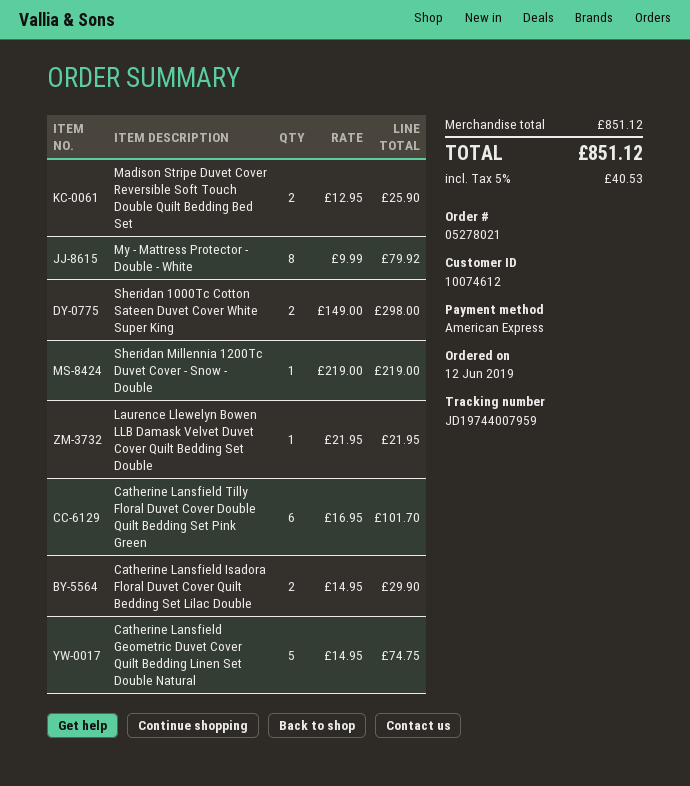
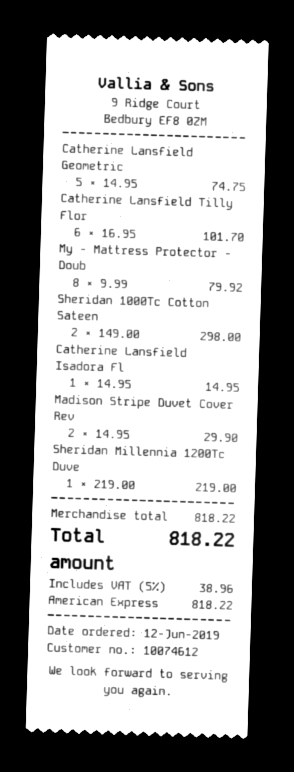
Madison Stripe Duvet Cover Reversible Soft Touch Double Quilt Bedding Bed Set: 2 x 12.95 = 25.90 -> 2 x 14.95 = 29.90
Laurence Llewelyn Bowen LLB Damask Velvet Duvet Cover Quilt Bedding Set Double: 1 x 21.95 = 21.95 -> none
Catherine Lansfield Isadora Floral Duvet Cover Quilt Bedding Set Lilac Double: 2 x 14.95 = 29.90 -> 1 x 14.95 = 14.95
subtotal: 851.12 -> 818.22
tax: 5% = 40.53 -> 5% = 38.96
total: 851.12 -> 818.22

